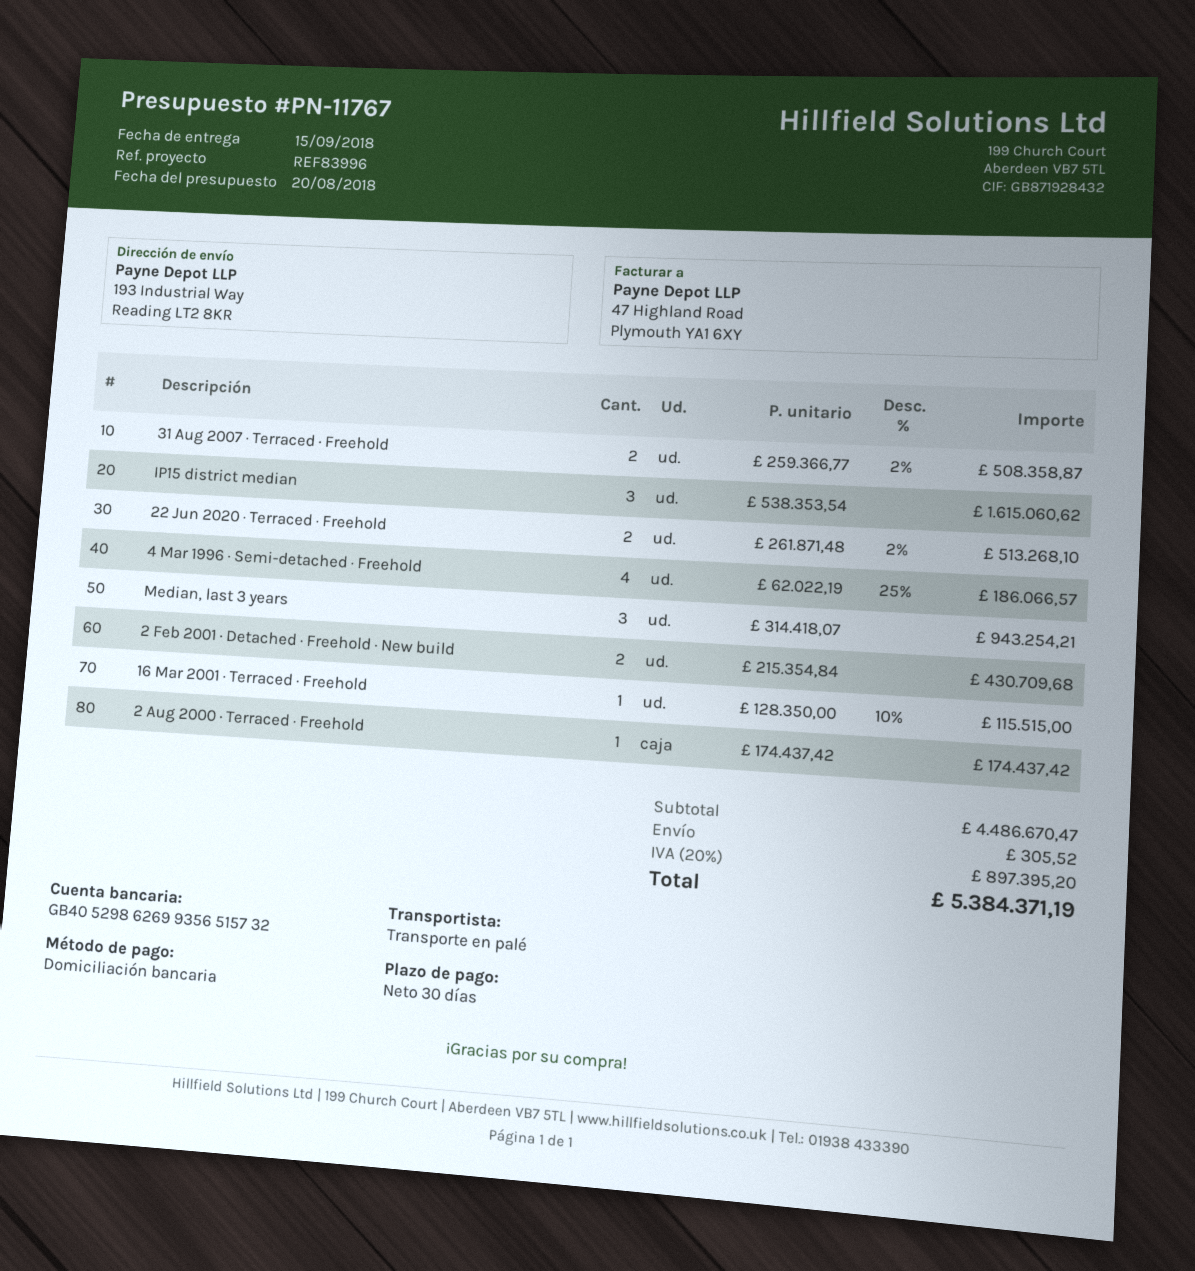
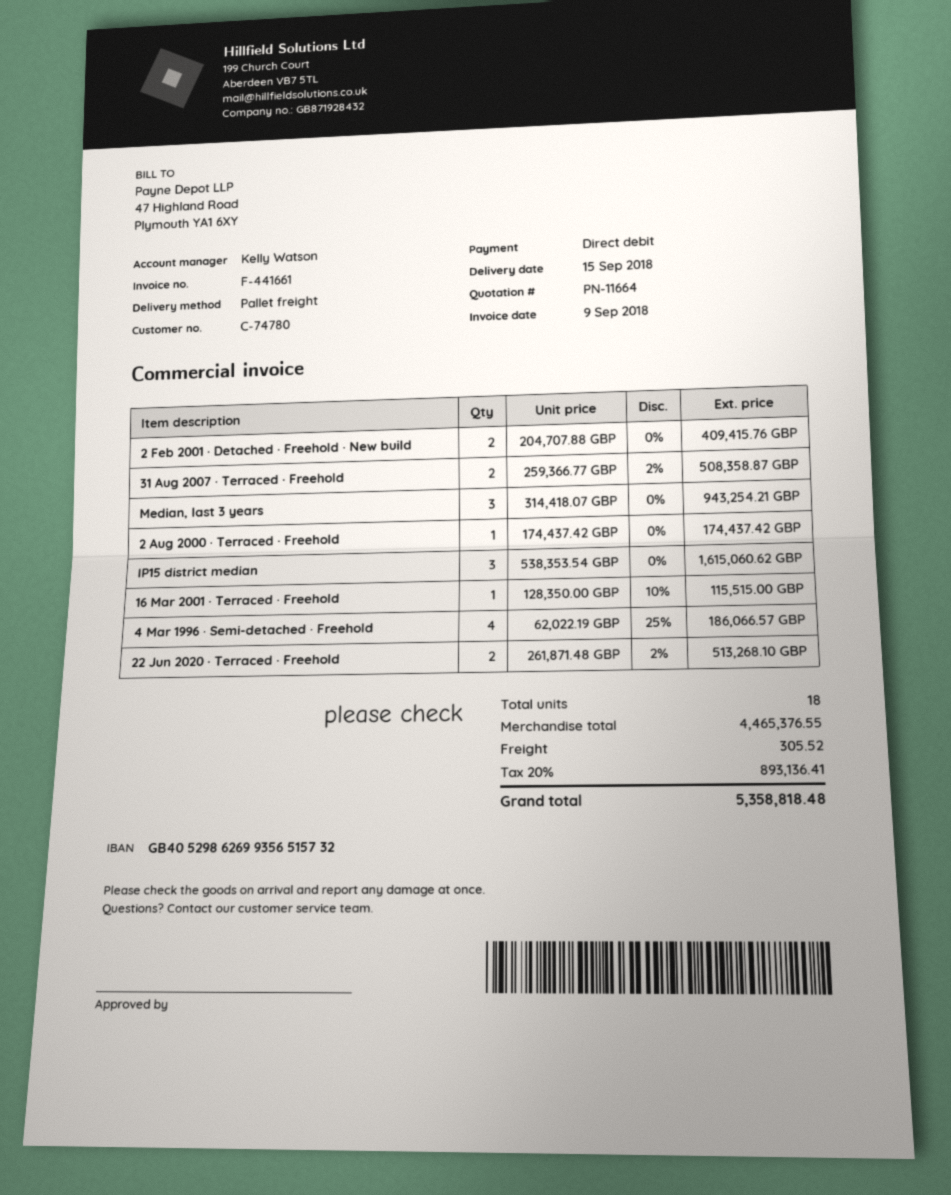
quote number: PN-11767 -> PN-11664
2 Feb 2001 · Detached · Freehold · New build: 2 x 215354.84 = 430709.68 -> 2 x 204707.88 = 409415.76
subtotal: 4486670.47 -> 4465376.55
tax: 20% = 897395.20 -> 20% = 893136.41
total: 5384371.19 -> 5358818.48

